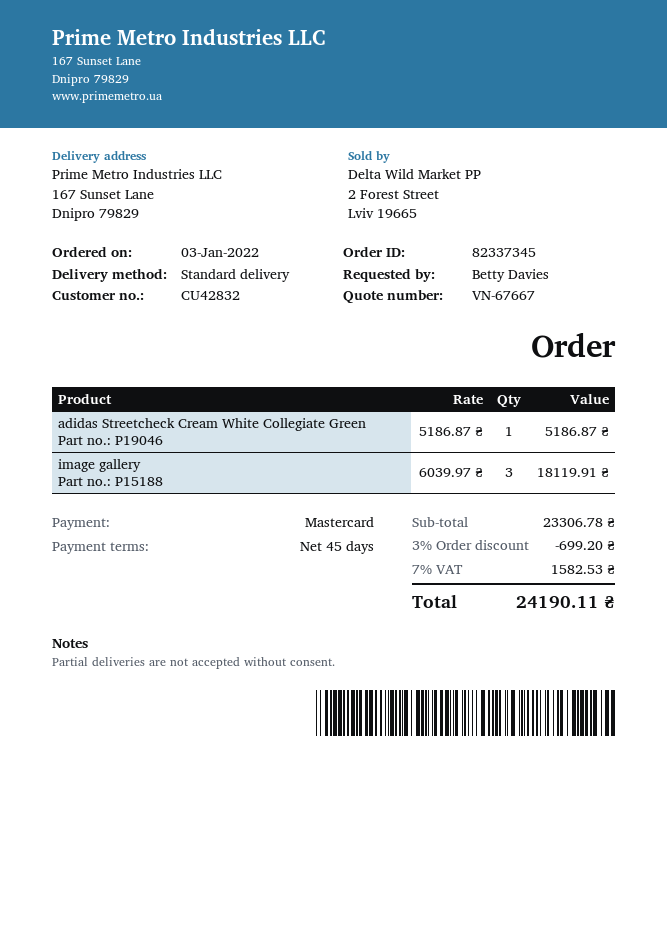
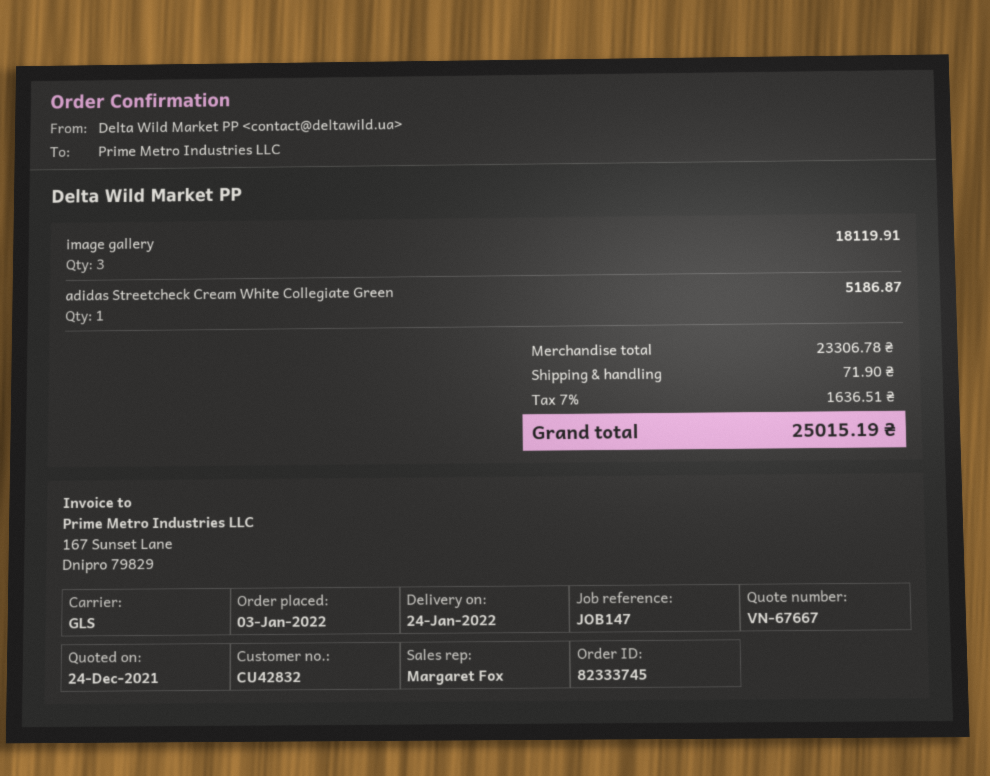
order number: 82337345 -> 82333745
shipping method: standard -> GLS
discount: 3% = 699.20 -> none
shipping: none -> 71.90
tax: 7% = 1582.53 -> 7% = 1636.51
total: 24190.11 -> 25015.19

